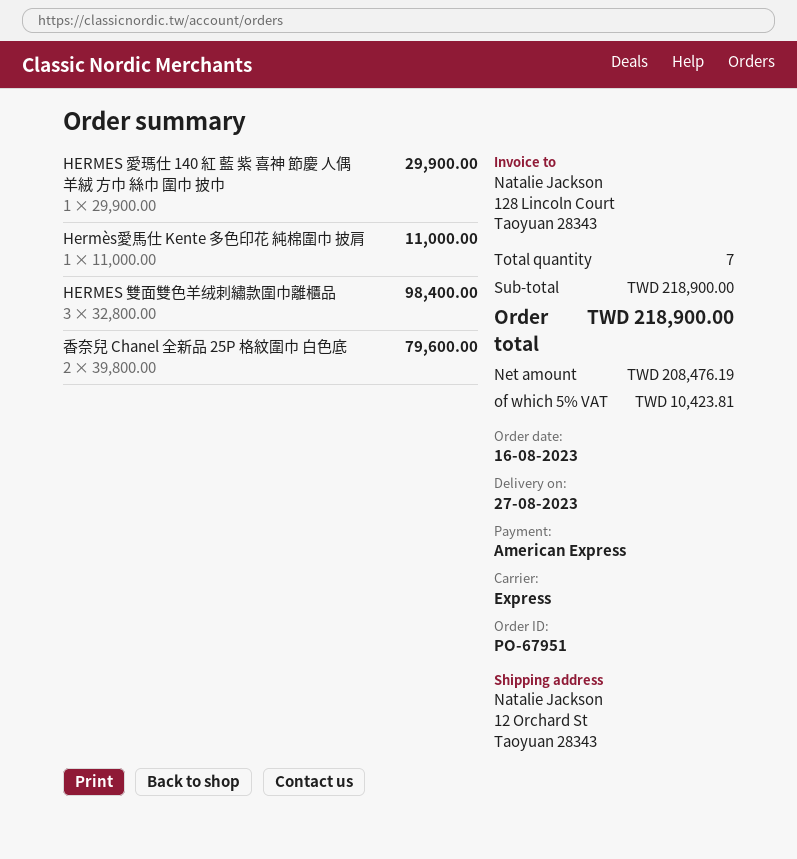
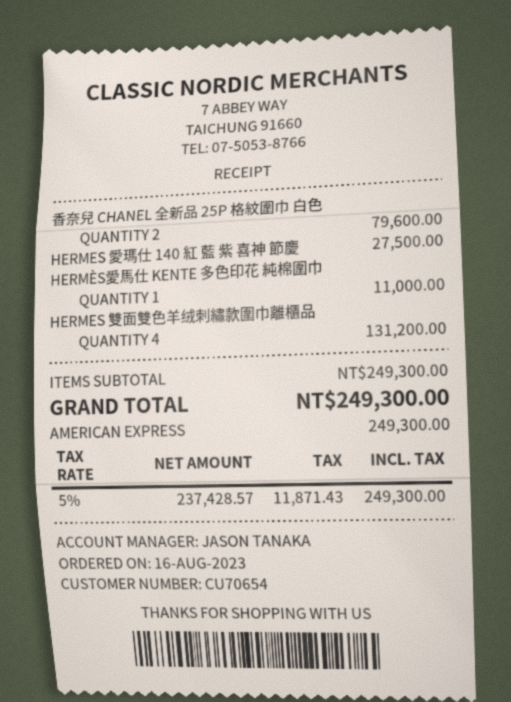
HERMES 愛瑪仕 140 紅 藍 紫 喜神 節慶 人偶 羊絨 方巾 絲巾 圍巾 披巾: 1 for 29900.00 -> 1 for 27500.00
HERMES 雙面雙色羊绒刺繡款圍巾離櫃品: 3 for 98400.00 -> 4 for 131200.00
subtotal: 218900.00 -> 249300.00
net: 208476.19 -> 237428.57
tax: 5% = 10423.81 -> 5% = 11871.43
total: 218900.00 -> 249300.00

